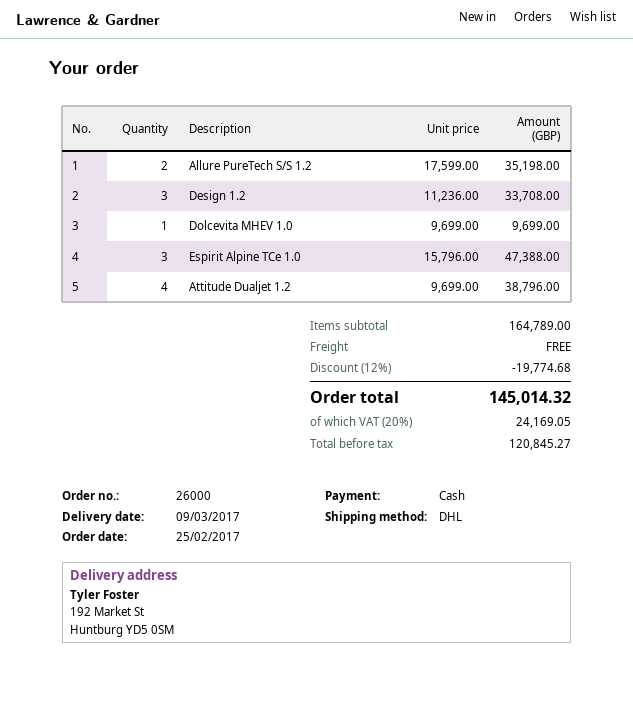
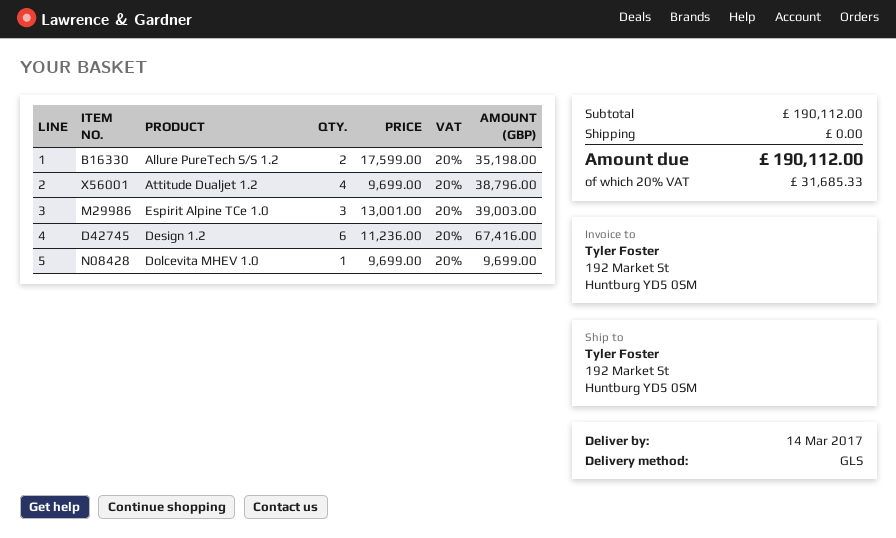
delivery date: 2017-03-09 -> 2017-03-14
shipping method: DHL -> GLS
Design 1.2: 3 x 11236.00 = 33708.00 -> 6 x 11236.00 = 67416.00
Espirit Alpine TCe 1.0: 3 x 15796.00 = 47388.00 -> 3 x 13001.00 = 39003.00
subtotal: 164789.00 -> 190112.00
discount: 12% = 19774.68 -> none
tax: 20% = 24169.05 -> 20% = 31685.33
total: 145014.32 -> 190112.00

